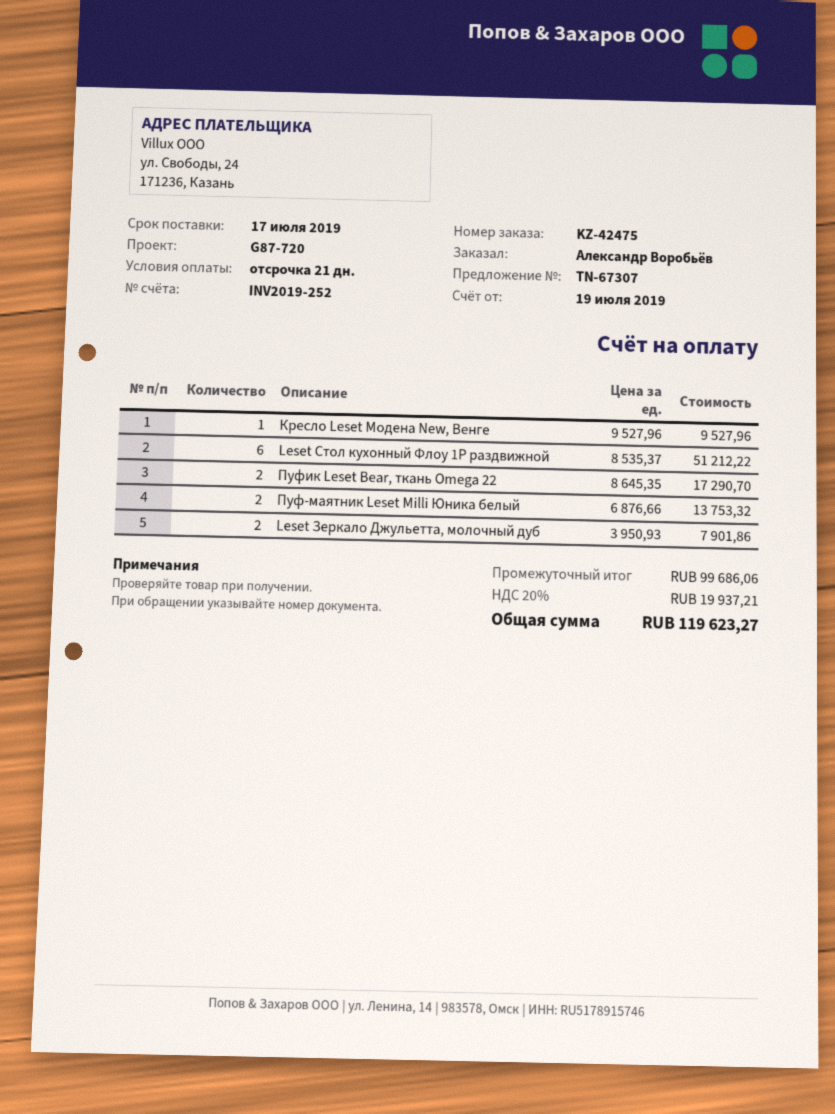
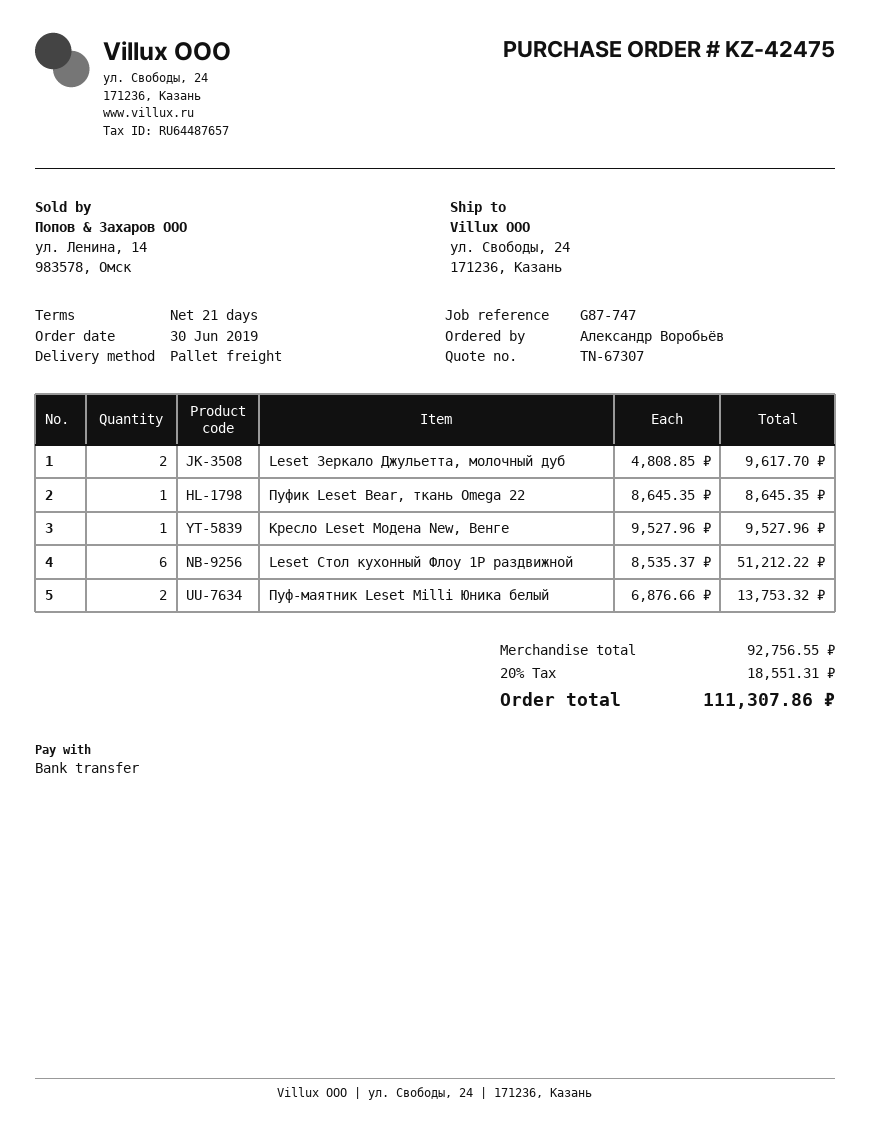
reference: G87-720 -> G87-747
Пуфик Leset Bear, ткань Omega 22: 2 x 8645.35 = 17290.70 -> 1 x 8645.35 = 8645.35
Leset Зеркало Джульетта, молочный дуб: 2 x 3950.93 = 7901.86 -> 2 x 4808.85 = 9617.70
subtotal: 99686.06 -> 92756.55
tax: 20% = 19937.21 -> 20% = 18551.31
total: 119623.27 -> 111307.86

